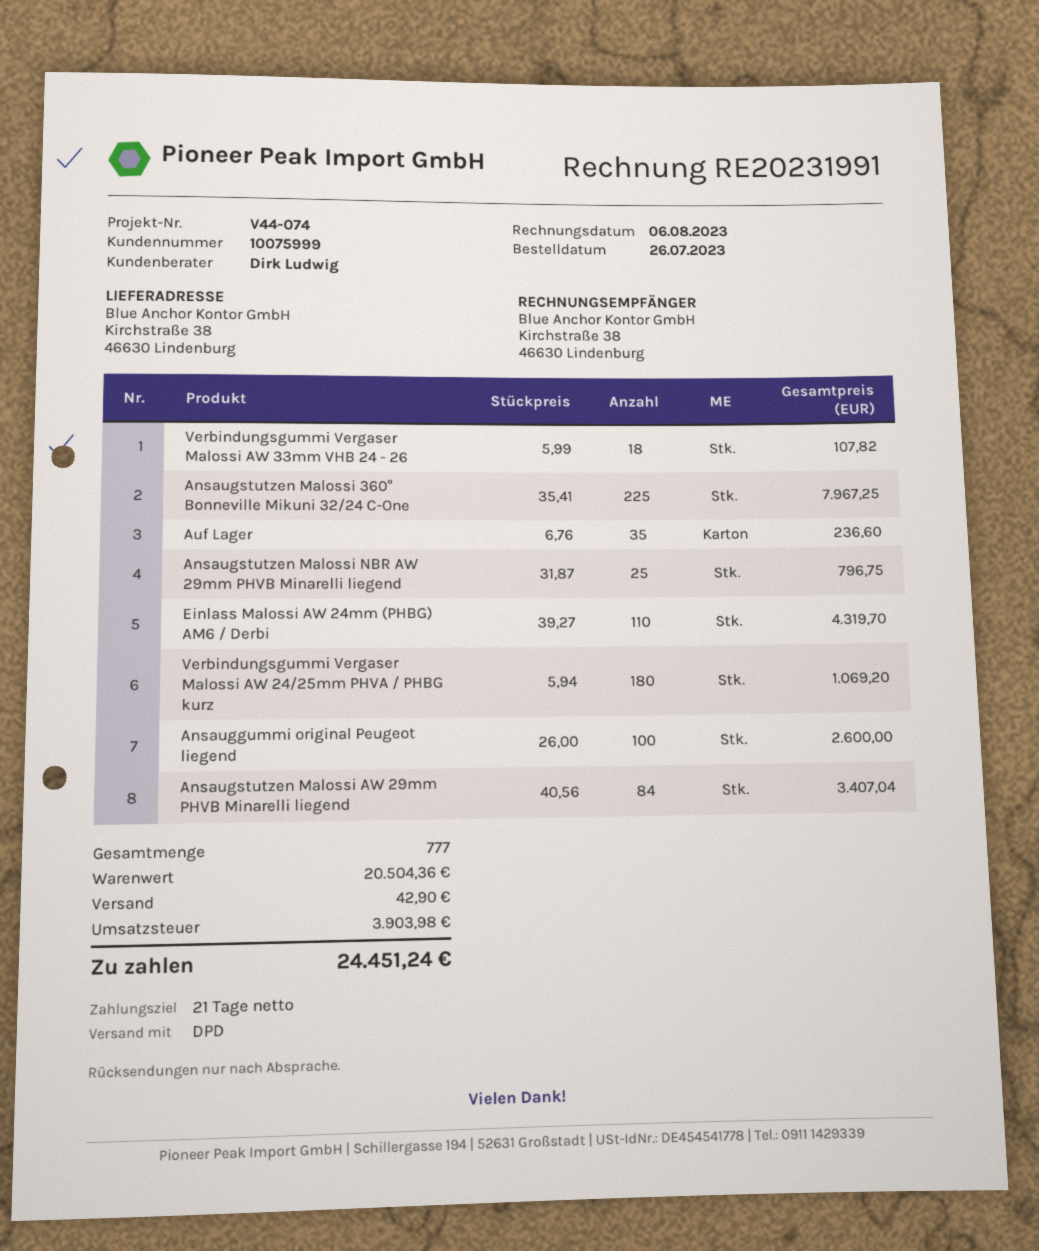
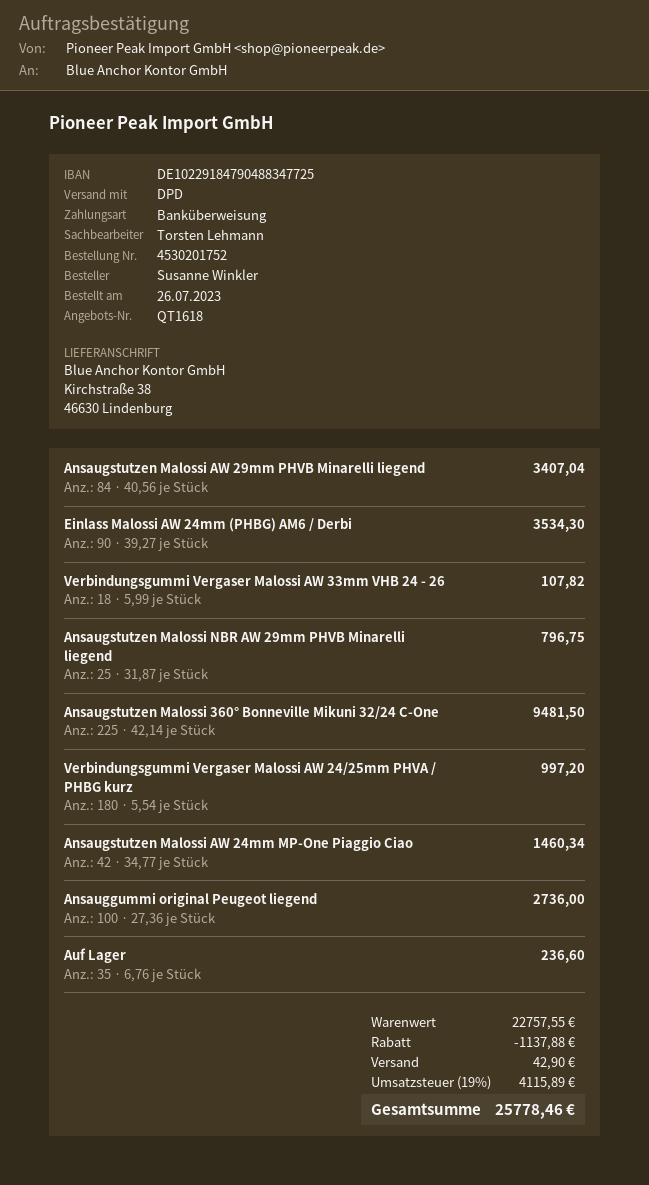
sales rep: Dirk Ludwig -> Torsten Lehmann
Ansaugstutzen Malossi 360° Bonneville Mikuni 32/24 C-One: 225 x 35.41 = 7967.25 -> 225 x 42.14 = 9481.50
Einlass Malossi AW 24mm (PHBG) AM6 / Derbi: 110 x 39.27 = 4319.70 -> 90 x 39.27 = 3534.30
Verbindungsgummi Vergaser Malossi AW 24/25mm PHVA / PHBG kurz: 180 x 5.94 = 1069.20 -> 180 x 5.54 = 997.20
Ansauggummi original Peugeot liegend: 100 x 26.00 = 2600.00 -> 100 x 27.36 = 2736.00
Ansaugstutzen Malossi AW 24mm MP-One Piaggio Ciao: none -> 42 x 34.77 = 1460.34
subtotal: 20504.36 -> 22757.55
discount: none -> 1137.88
tax: 3903.98 -> 4115.89
total: 24451.24 -> 25778.46

